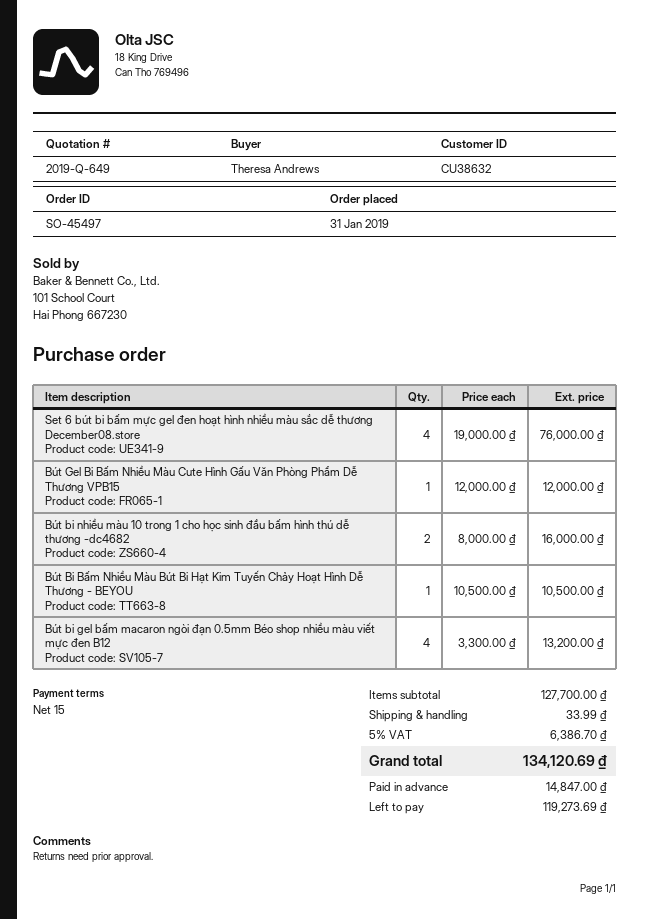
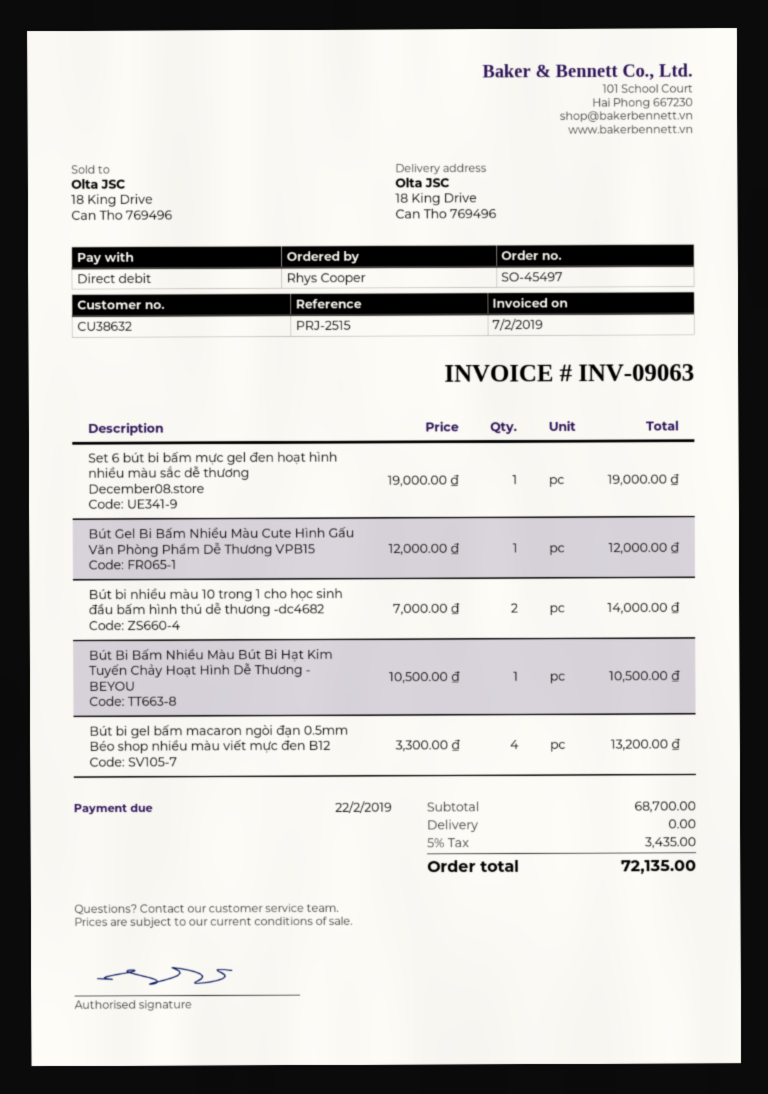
ordered by: Theresa Andrews -> Rhys Cooper
Set 6 bút bi bấm mực gel đen hoạt hình nhiều màu sắc dễ thương December08.store: 4 x 19000.00 = 76000.00 -> 1 x 19000.00 = 19000.00
Bút bi nhiều màu 10 trong 1 cho học sinh đầu bấm hình thú dễ thương -dc4682: 2 x 8000.00 = 16000.00 -> 2 x 7000.00 = 14000.00
subtotal: 127700.00 -> 68700.00
shipping: 33.99 -> 0.00
tax: 5% = 6386.70 -> 5% = 3435.00
total: 134120.69 -> 72135.00

